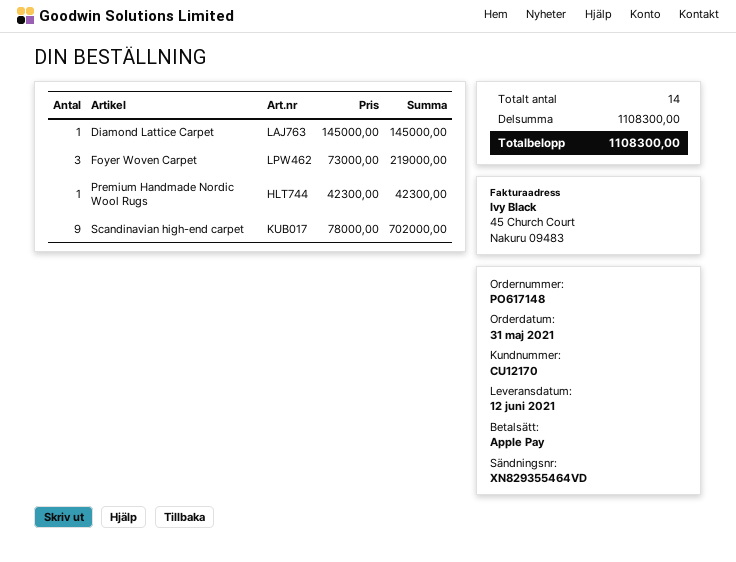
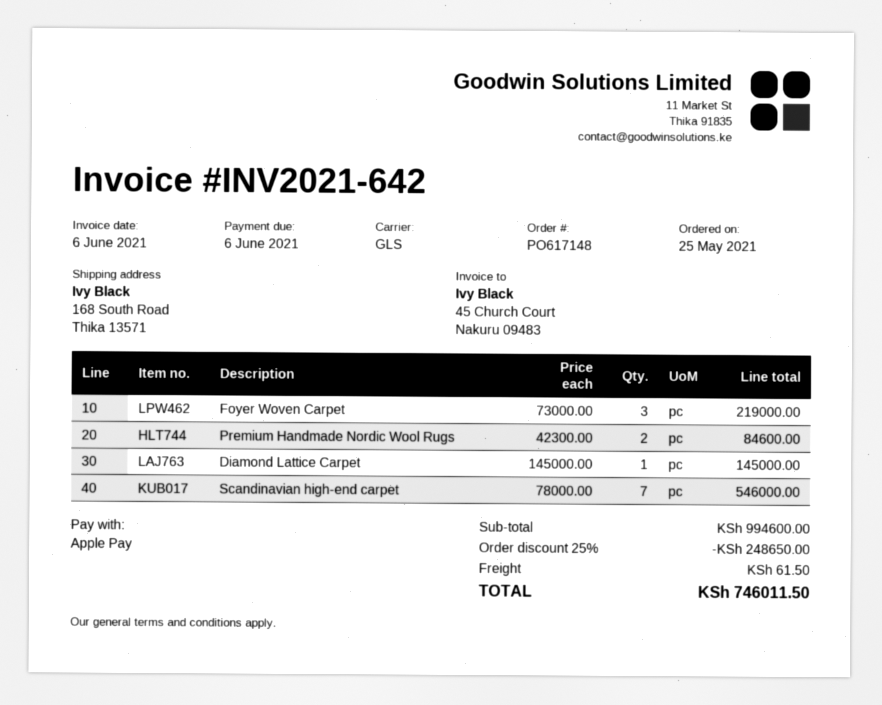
order date: 2021-05-31 -> 2021-05-25
Premium Handmade Nordic Wool Rugs: 1 x 42300.00 = 42300.00 -> 2 x 42300.00 = 84600.00
Scandinavian high-end carpet: 9 x 78000.00 = 702000.00 -> 7 x 78000.00 = 546000.00
subtotal: 1108300.00 -> 994600.00
discount: none -> 25% = 248650.00
shipping: none -> 61.50
total: 1108300.00 -> 746011.50

